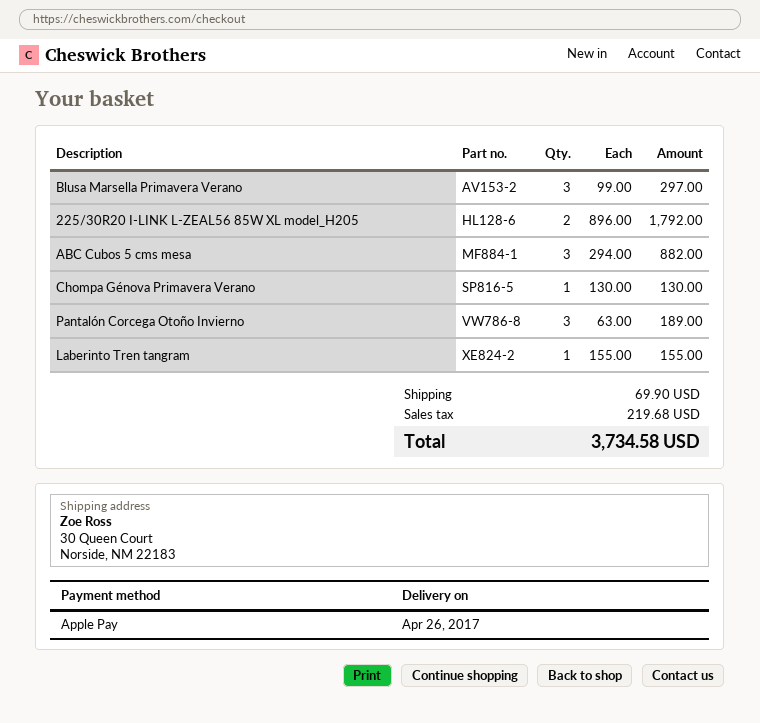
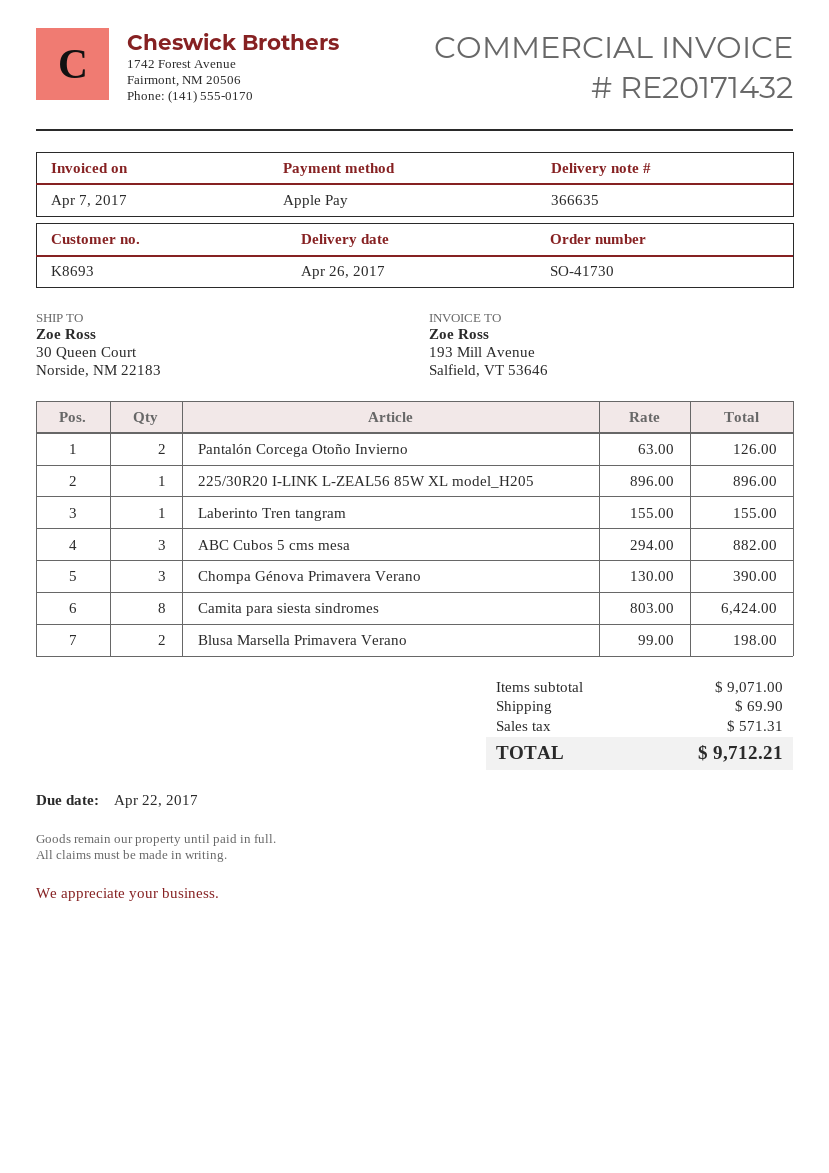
Blusa Marsella Primavera Verano: 3 x 99.00 = 297.00 -> 2 x 99.00 = 198.00
225/30R20 I-LINK L-ZEAL56 85W XL model_H205: 2 x 896.00 = 1792.00 -> 1 x 896.00 = 896.00
Chompa Génova Primavera Verano: 1 x 130.00 = 130.00 -> 3 x 130.00 = 390.00
Pantalón Corcega Otoño Invierno: 3 x 63.00 = 189.00 -> 2 x 63.00 = 126.00
Camita para siesta sindromes: none -> 8 x 803.00 = 6424.00
tax: 219.68 -> 571.31
total: 3734.58 -> 9712.21

